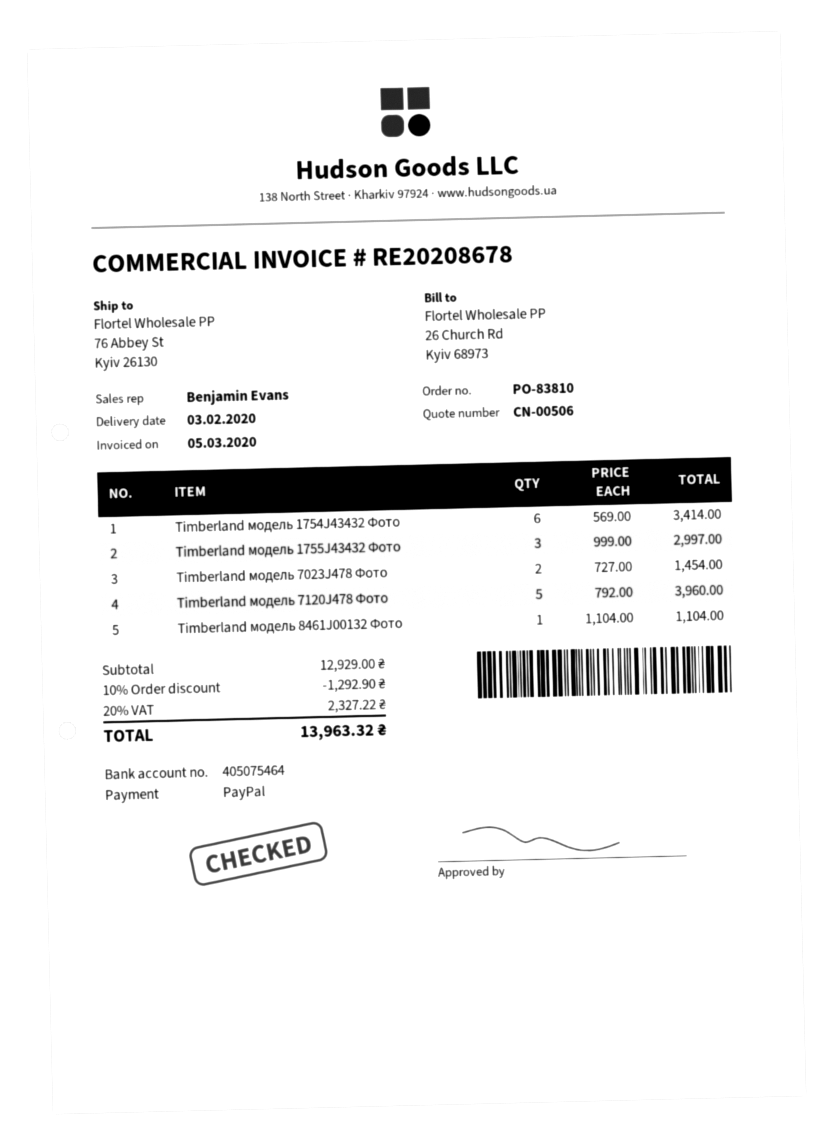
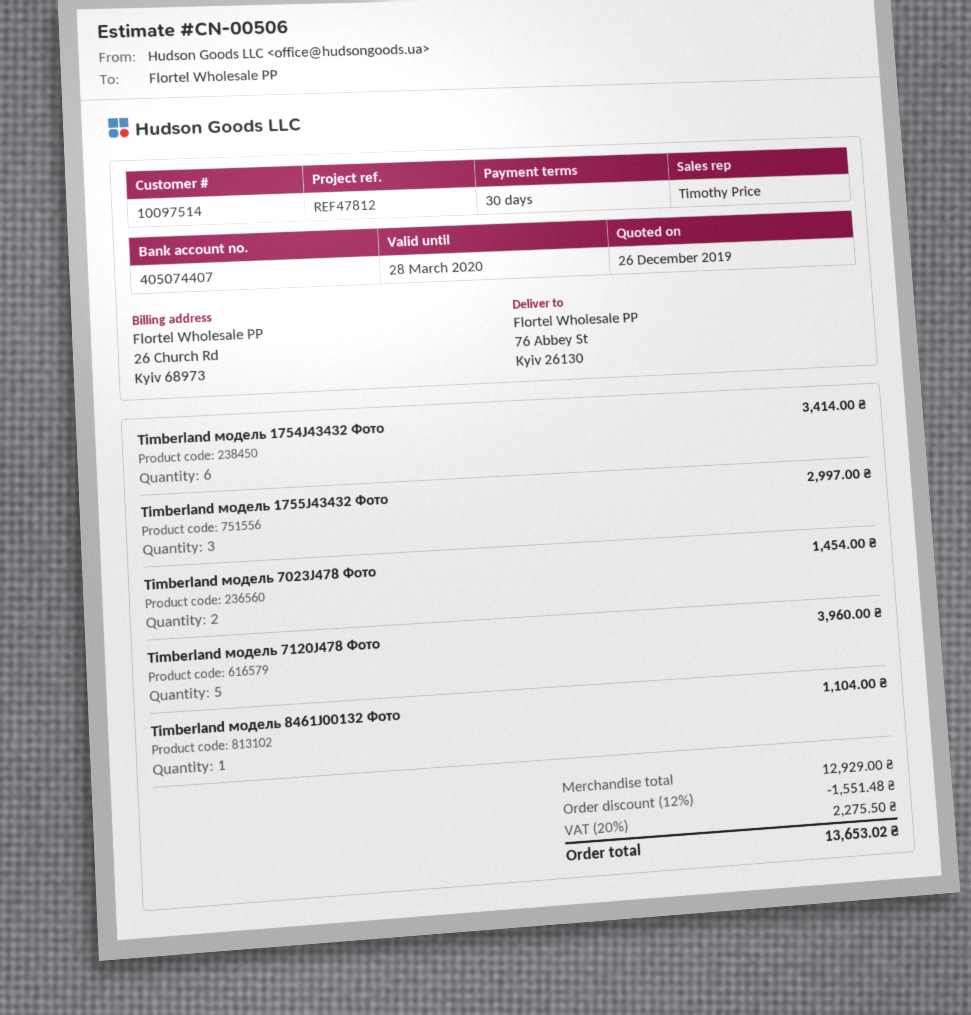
sales rep: Benjamin Evans -> Timothy Price
bank account: 405075464 -> 405074407
discount: 10% = 1292.90 -> 12% = 1551.48
tax: 20% = 2327.22 -> 20% = 2275.50
total: 13963.32 -> 13653.02

